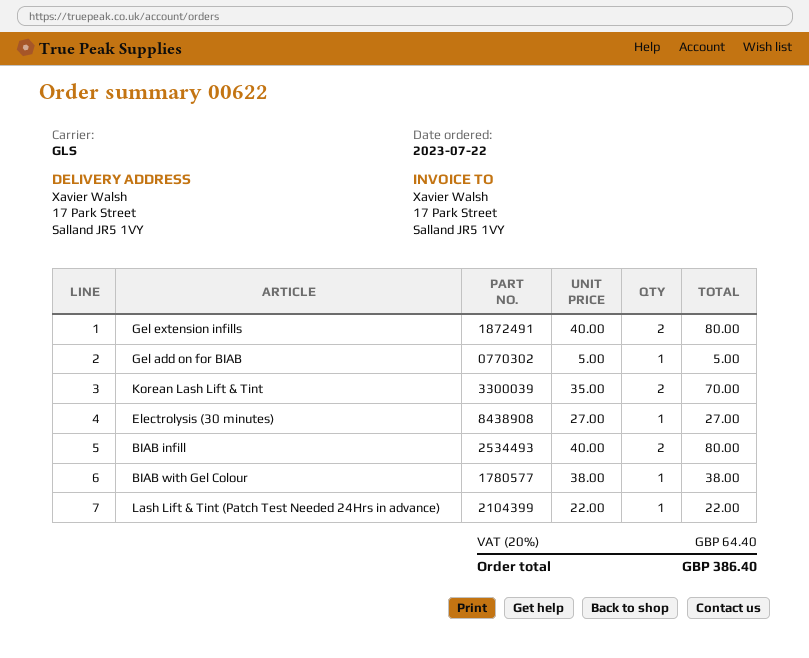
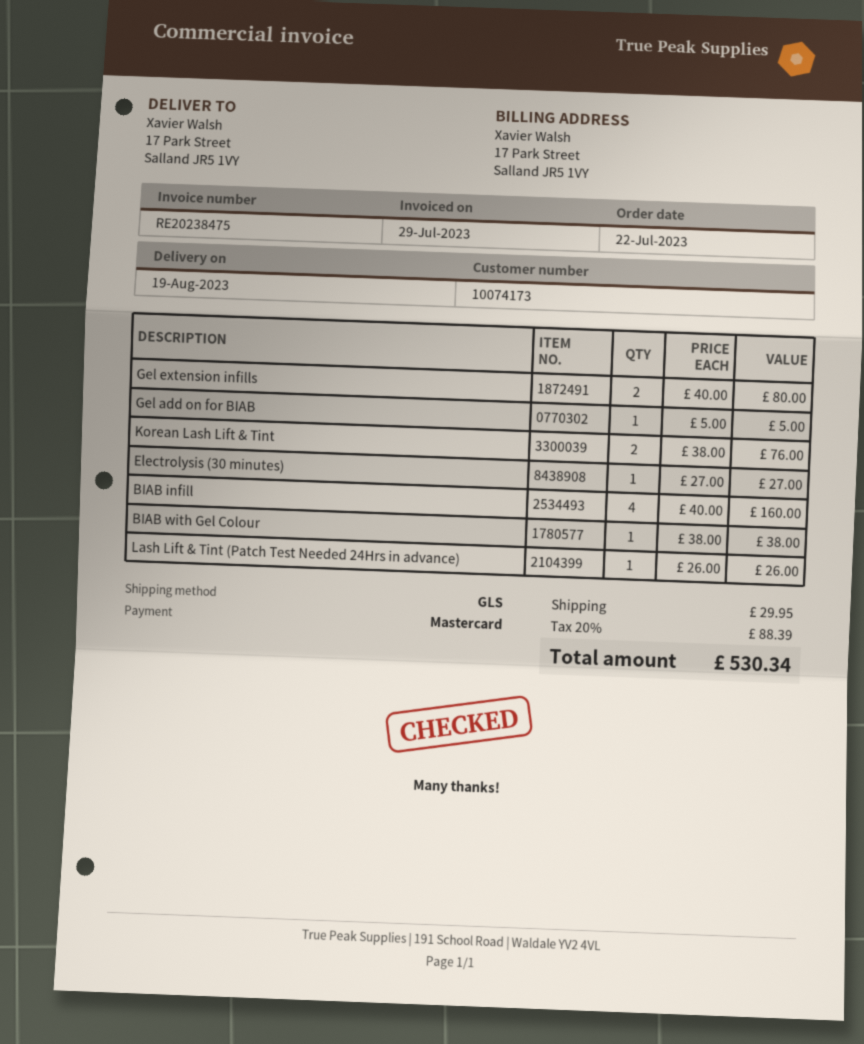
Korean Lash Lift & Tint: 2 x 35.00 = 70.00 -> 2 x 38.00 = 76.00
BIAB infill: 2 x 40.00 = 80.00 -> 4 x 40.00 = 160.00
Lash Lift & Tint (Patch Test Needed 24Hrs in advance): 1 x 22.00 = 22.00 -> 1 x 26.00 = 26.00
shipping: none -> 29.95
tax: 20% = 64.40 -> 20% = 88.39
total: 386.40 -> 530.34

